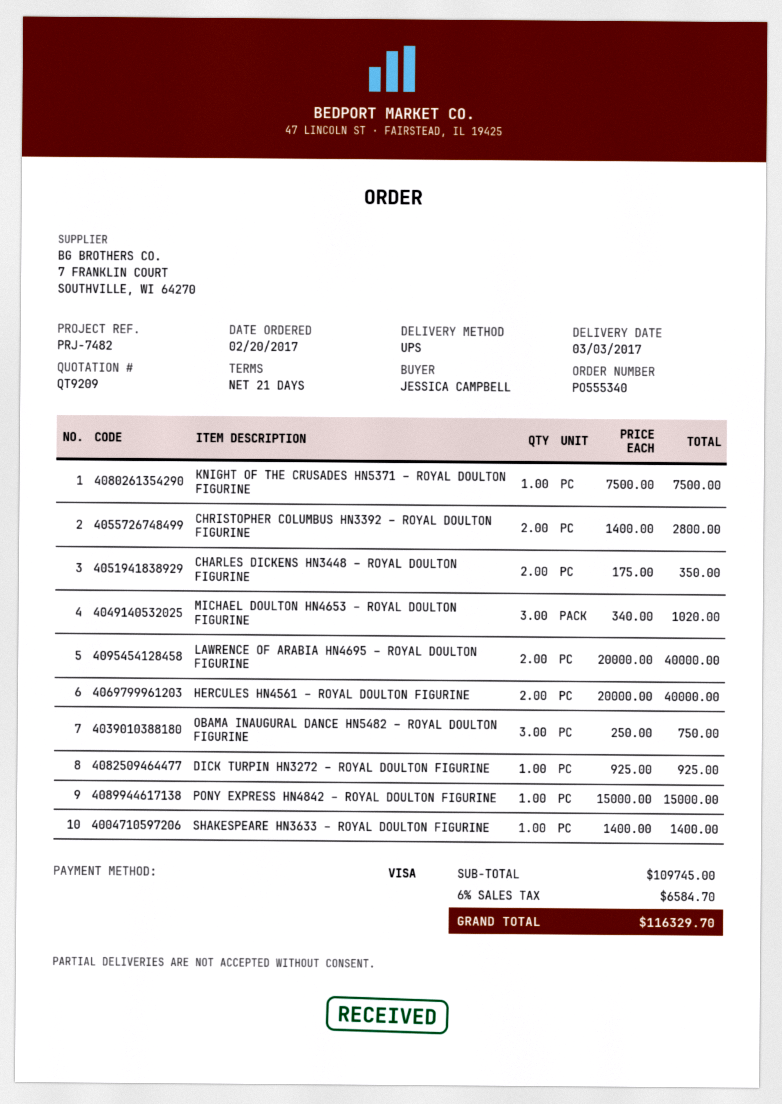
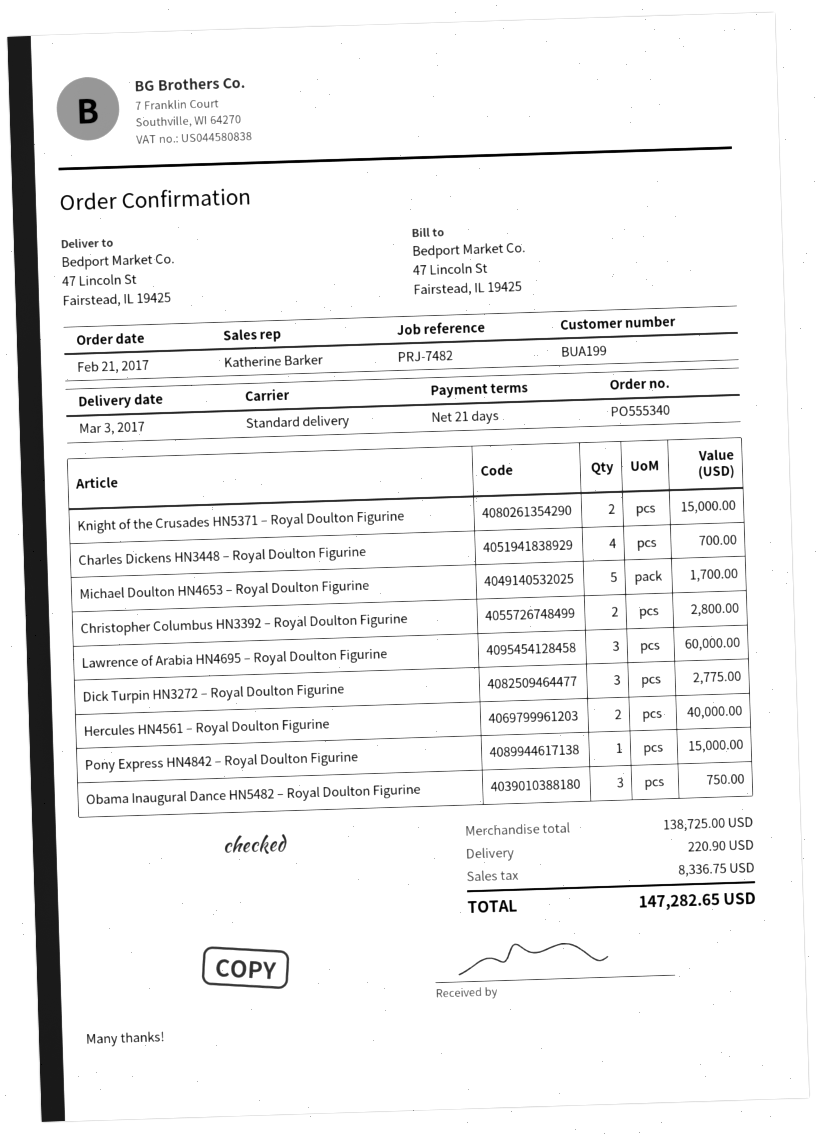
order date: 2017-02-20 -> 2017-02-21
shipping method: UPS -> standard
KNIGHT OF THE CRUSADES HN5371 – ROYAL DOULTON FIGURINE: 1 for 7500.00 -> 2 for 15000.00
CHARLES DICKENS HN3448 – ROYAL DOULTON FIGURINE: 2 for 350.00 -> 4 for 700.00
MICHAEL DOULTON HN4653 – ROYAL DOULTON FIGURINE: 3 for 1020.00 -> 5 for 1700.00
LAWRENCE OF ARABIA HN4695 – ROYAL DOULTON FIGURINE: 2 for 40000.00 -> 3 for 60000.00
DICK TURPIN HN3272 – ROYAL DOULTON FIGURINE: 1 for 925.00 -> 3 for 2775.00
SHAKESPEARE HN3633 – ROYAL DOULTON FIGURINE: 1 for 1400.00 -> none
subtotal: 109745.00 -> 138725.00
shipping: none -> 220.90
tax: 6584.70 -> 8336.75
total: 116329.70 -> 147282.65

